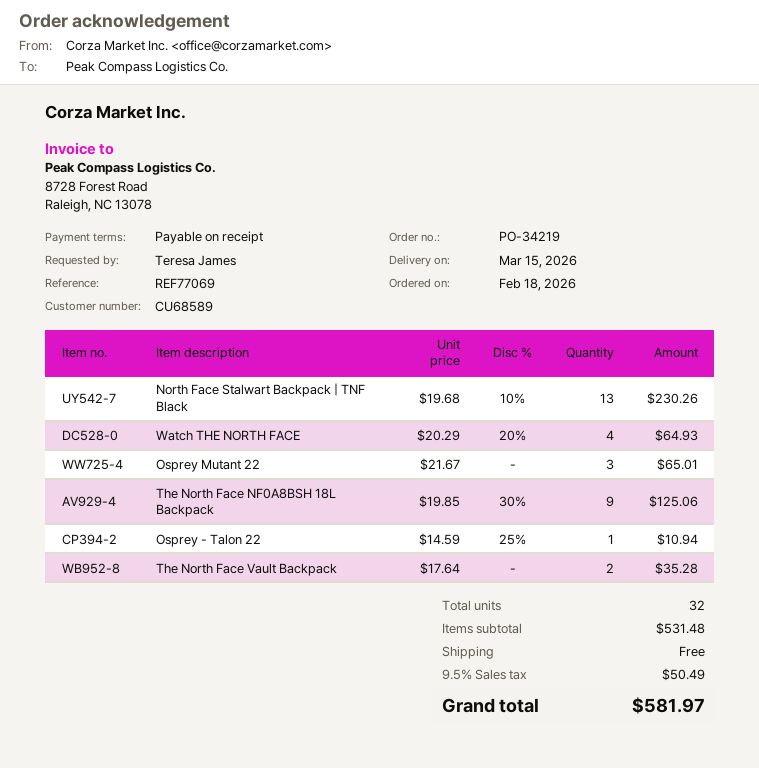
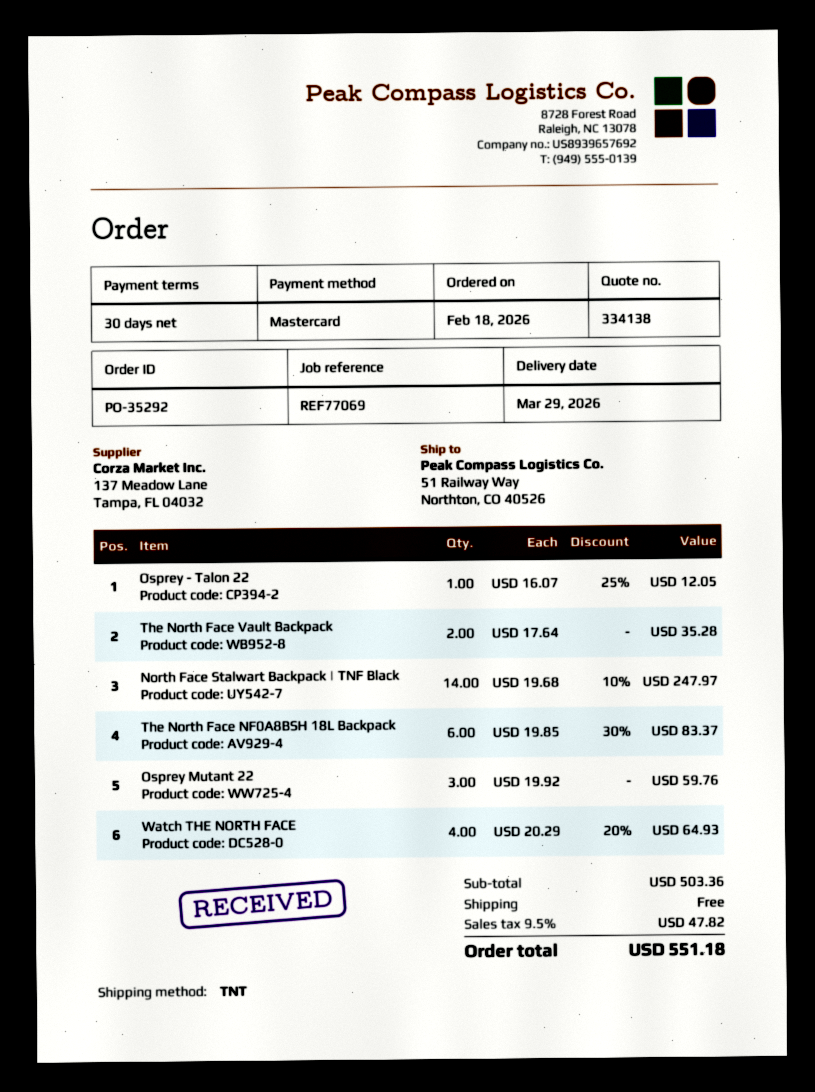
order number: PO-34219 -> PO-35292
delivery date: 2026-03-15 -> 2026-03-29
payment terms: on receipt -> 30 days
North Face Stalwart Backpack | TNF Black: 13 x 19.68 - 10% = 230.26 -> 14 x 19.68 - 10% = 247.97
Osprey Mutant 22: 3 x 21.67 = 65.01 -> 3 x 19.92 = 59.76
The North Face NF0A8BSH 18L Backpack: 9 x 19.85 - 30% = 125.06 -> 6 x 19.85 - 30% = 83.37
Osprey - Talon 22: 1 x 14.59 - 25% = 10.94 -> 1 x 16.07 - 25% = 12.05
subtotal: 531.48 -> 503.36
tax: 9.5% = 50.49 -> 9.5% = 47.82
total: 581.97 -> 551.18

